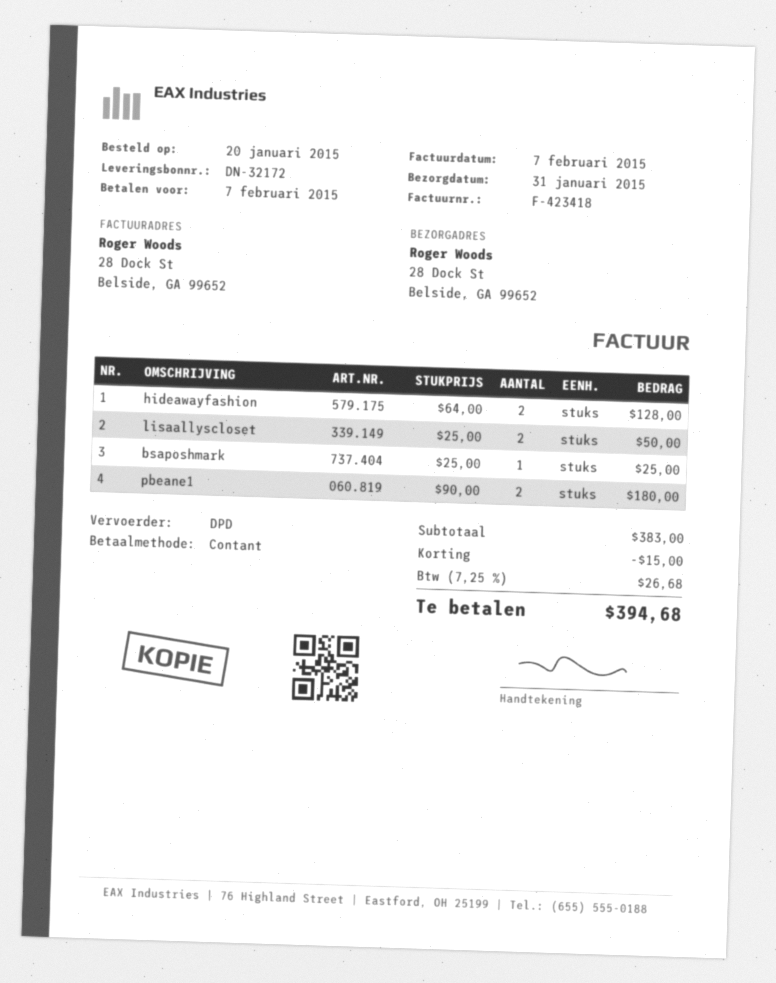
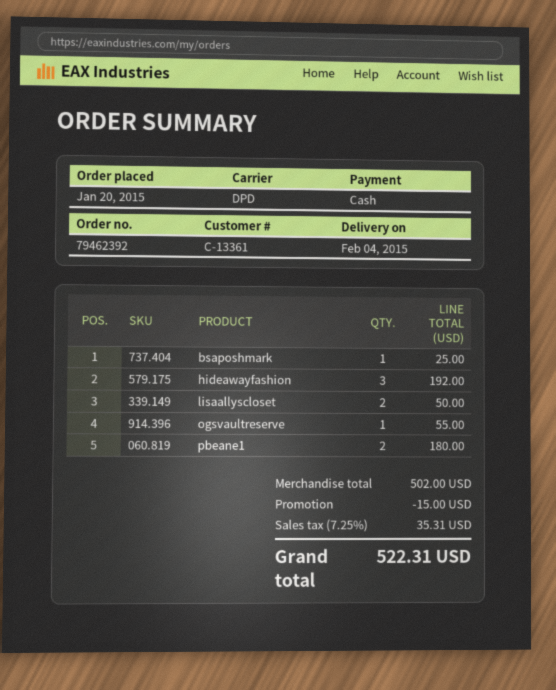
delivery date: 2015-01-31 -> 2015-02-04
hideawayfashion: 2 for 128.00 -> 3 for 192.00
ogsvaultreserve: none -> 1 for 55.00
subtotal: 383.00 -> 502.00
tax: 7.25% = 26.68 -> 7.25% = 35.31
total: 394.68 -> 522.31

